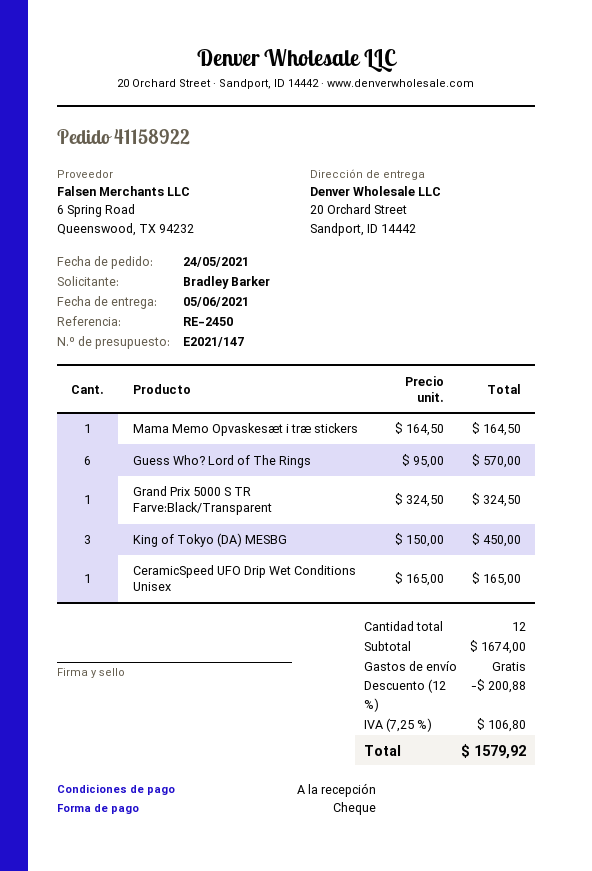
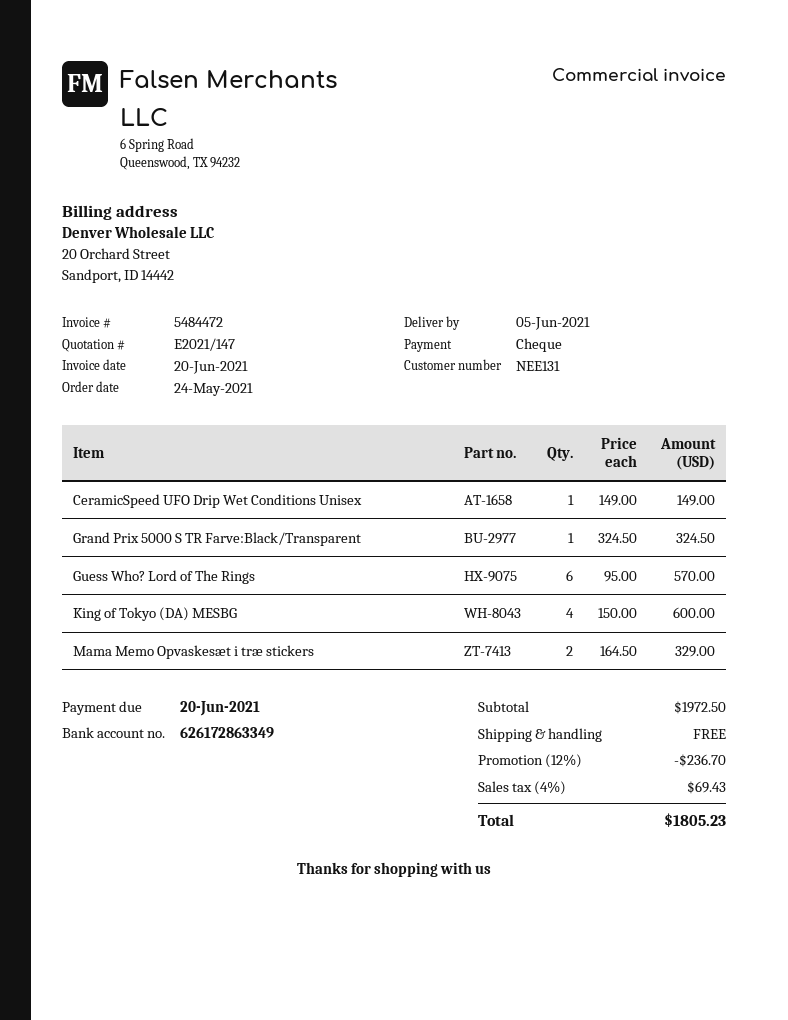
Mama Memo Opvaskesæt i træ stickers: 1 x 164.50 = 164.50 -> 2 x 164.50 = 329.00
King of Tokyo (DA) MESBG: 3 x 150.00 = 450.00 -> 4 x 150.00 = 600.00
CeramicSpeed UFO Drip Wet Conditions Unisex: 1 x 165.00 = 165.00 -> 1 x 149.00 = 149.00
subtotal: 1674.00 -> 1972.50
discount: 12% = 200.88 -> 12% = 236.70
tax: 7.25% = 106.80 -> 4% = 69.43
total: 1579.92 -> 1805.23

